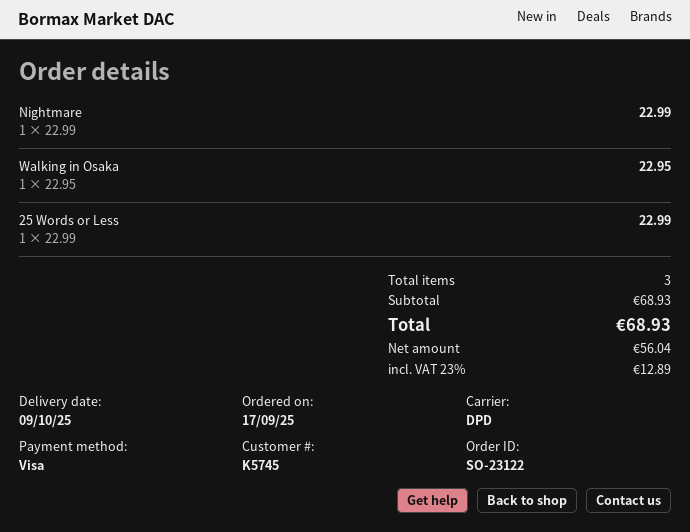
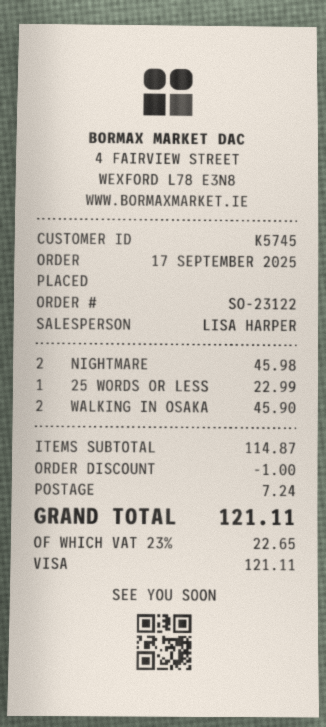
Nightmare: 1 for 22.99 -> 2 for 45.98
Walking in Osaka: 1 for 22.95 -> 2 for 45.90
subtotal: 68.93 -> 114.87
discount: none -> 1.00
shipping: none -> 7.24
tax: 23% = 12.89 -> 23% = 22.65
total: 68.93 -> 121.11

